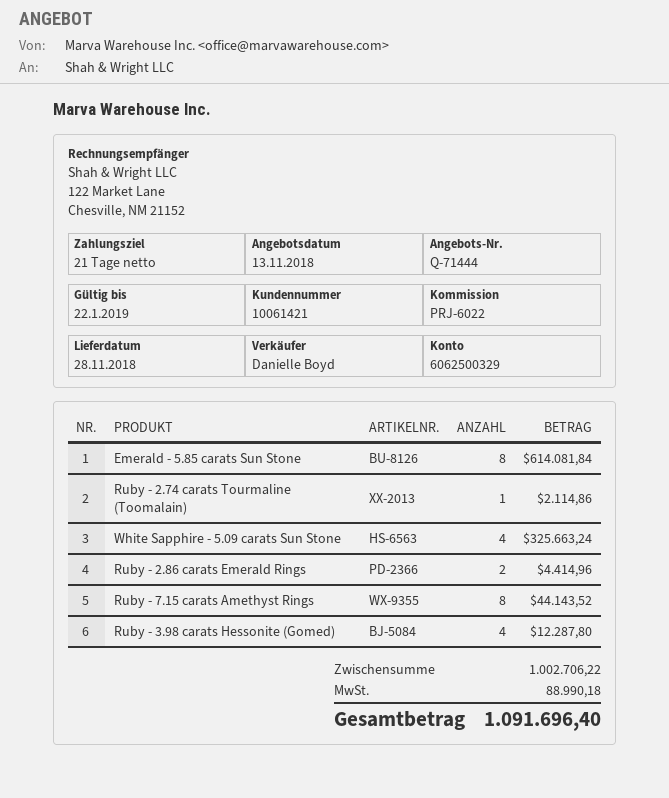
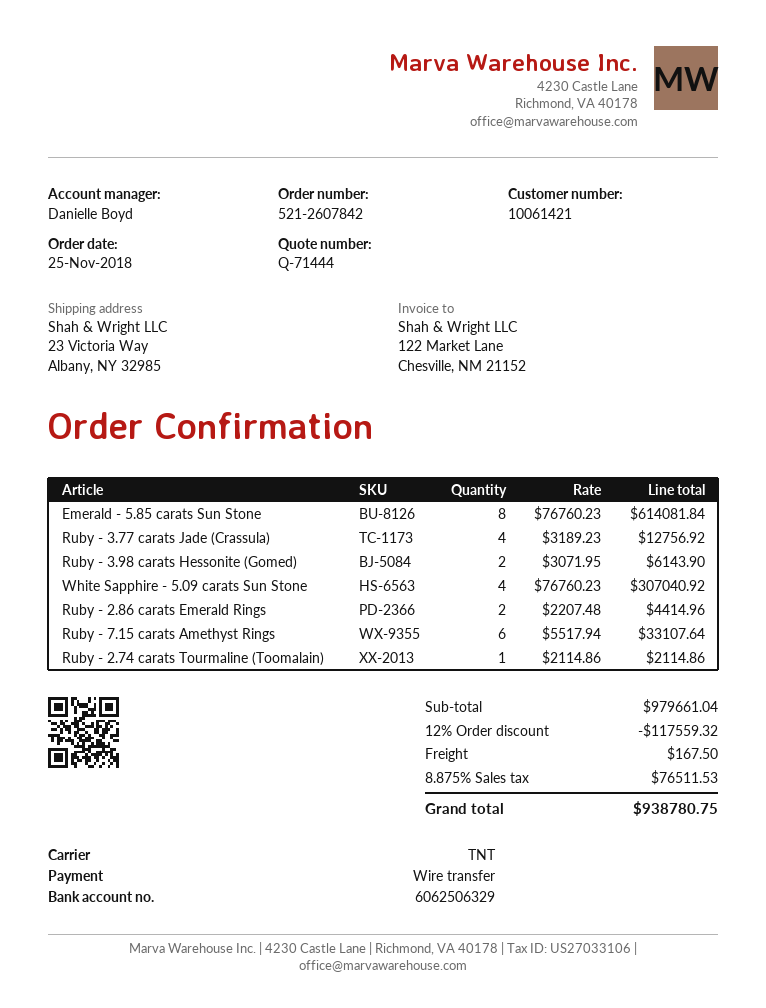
bank account: 6062500329 -> 6062506329
White Sapphire - 5.09 carats Sun Stone: 4 for 325663.24 -> 4 for 307040.92
Ruby - 7.15 carats Amethyst Rings: 8 for 44143.52 -> 6 for 33107.64
Ruby - 3.98 carats Hessonite (Gomed): 4 for 12287.80 -> 2 for 6143.90
Ruby - 3.77 carats Jade (Crassula): none -> 4 for 12756.92
subtotal: 1002706.22 -> 979661.04
discount: none -> 12% = 117559.32
shipping: none -> 167.50
tax: 88990.18 -> 76511.53
total: 1091696.40 -> 938780.75

